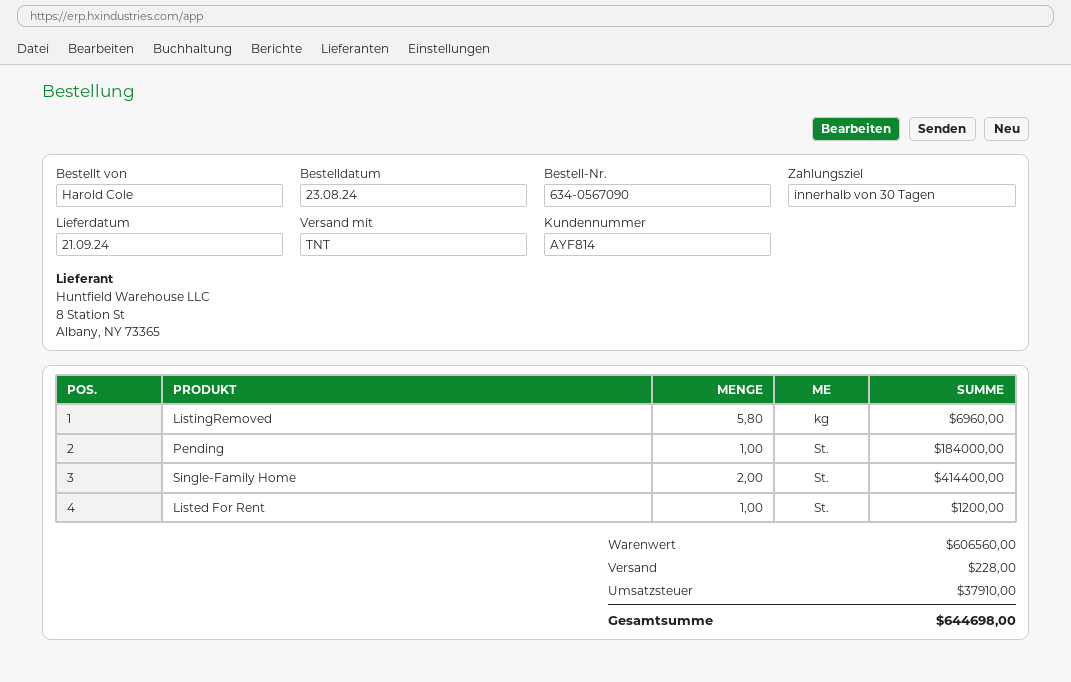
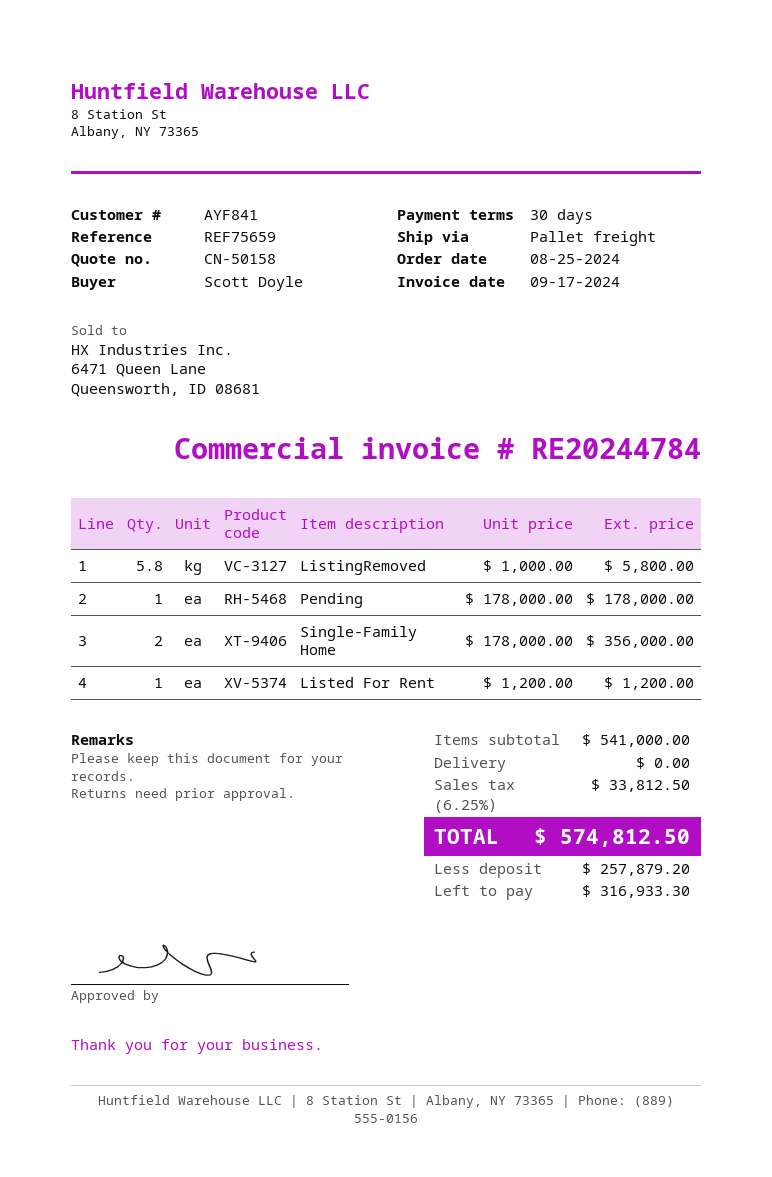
order date: 2024-08-23 -> 2024-08-25
customer number: AYF814 -> AYF841
ordered by: Harold Cole -> Scott Doyle
shipping method: TNT -> pallet freight
ListingRemoved: 5.8 for 6960.00 -> 5.8 for 5800.00
Pending: 1 for 184000.00 -> 1 for 178000.00
Single-Family Home: 2 for 414400.00 -> 2 for 356000.00
subtotal: 606560.00 -> 541000.00
shipping: 228.00 -> 0.00
tax: 37910.00 -> 33812.50
total: 644698.00 -> 574812.50

